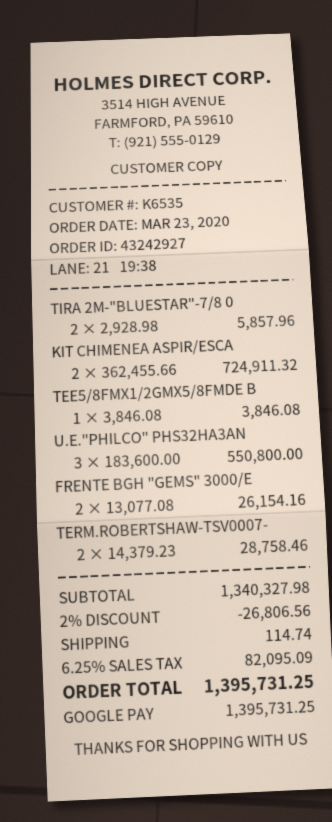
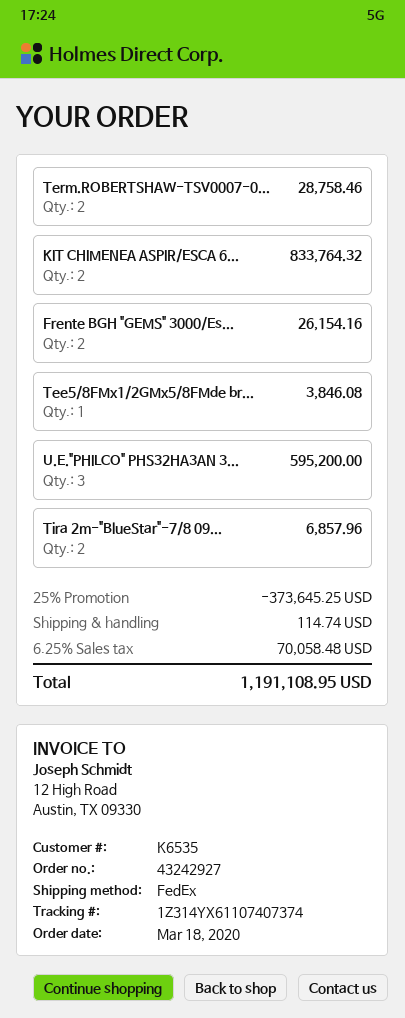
order date: 2020-03-23 -> 2020-03-18
TIRA 2M-"BLUESTAR"-7/8 0: 2 for 5857.96 -> 2 for 6857.96
KIT CHIMENEA ASPIR/ESCA: 2 for 724911.32 -> 2 for 833764.32
U.E."PHILCO" PHS32HA3AN: 3 for 550800.00 -> 3 for 595200.00
discount: 2% = 26806.56 -> 25% = 373645.25
tax: 6.25% = 82095.09 -> 6.25% = 70058.48
total: 1395731.25 -> 1191108.95

